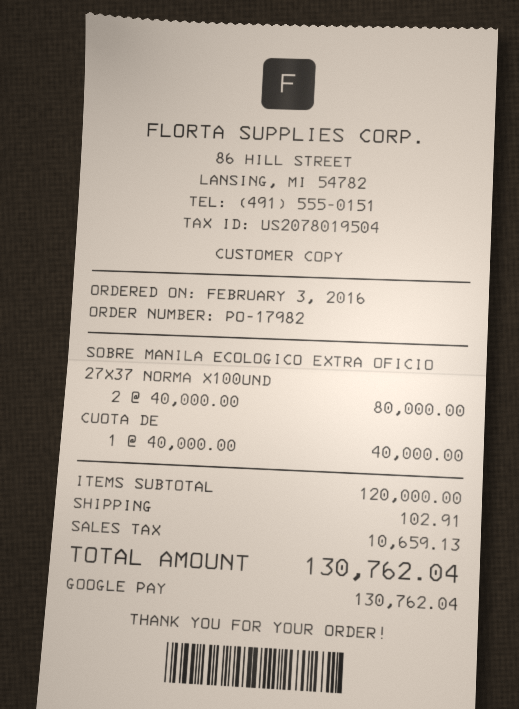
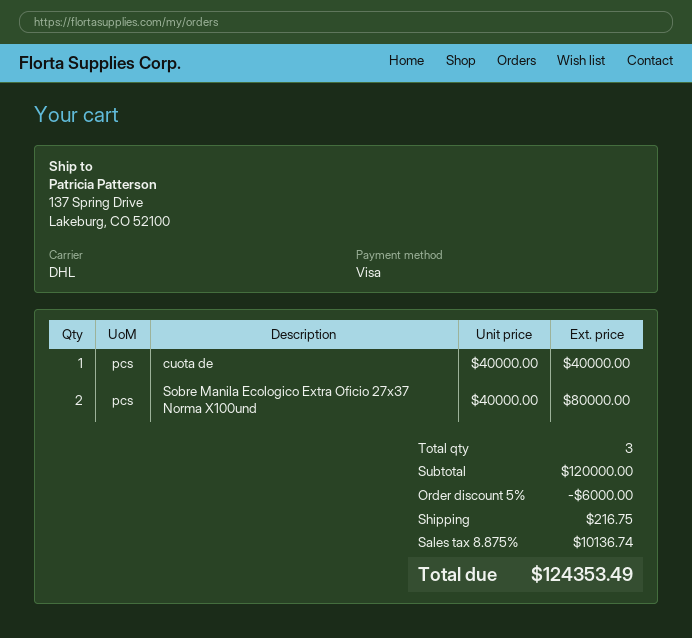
payment method: Google Pay -> Visa
discount: none -> 5% = 6000.00
shipping: 102.91 -> 216.75
tax: 10659.13 -> 10136.74
total: 130762.04 -> 124353.49

